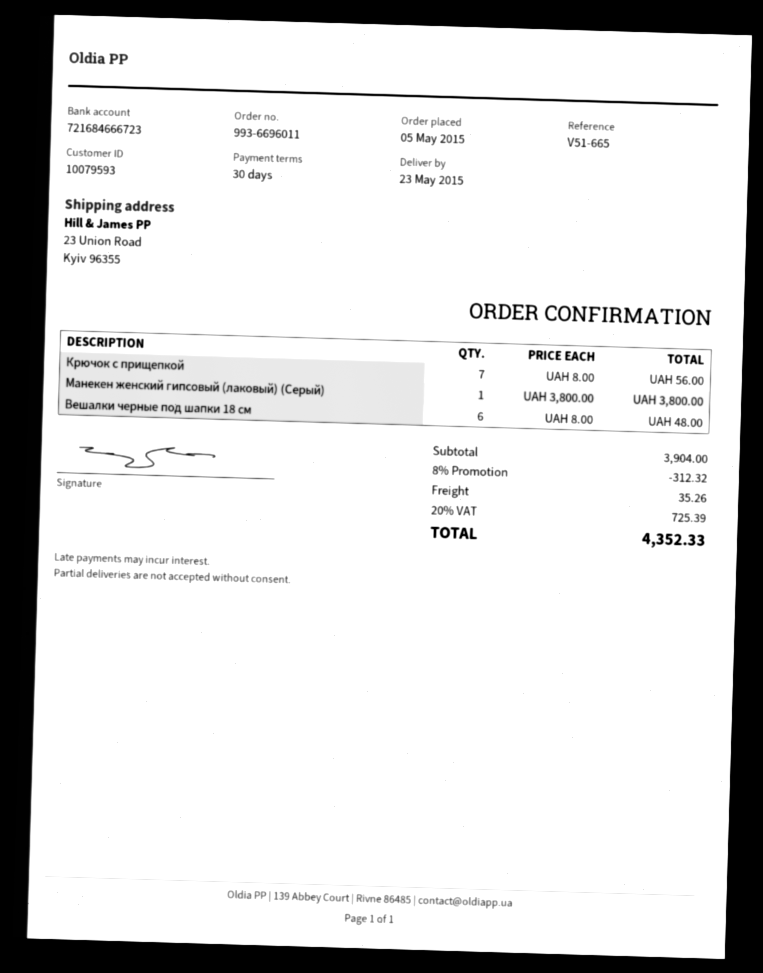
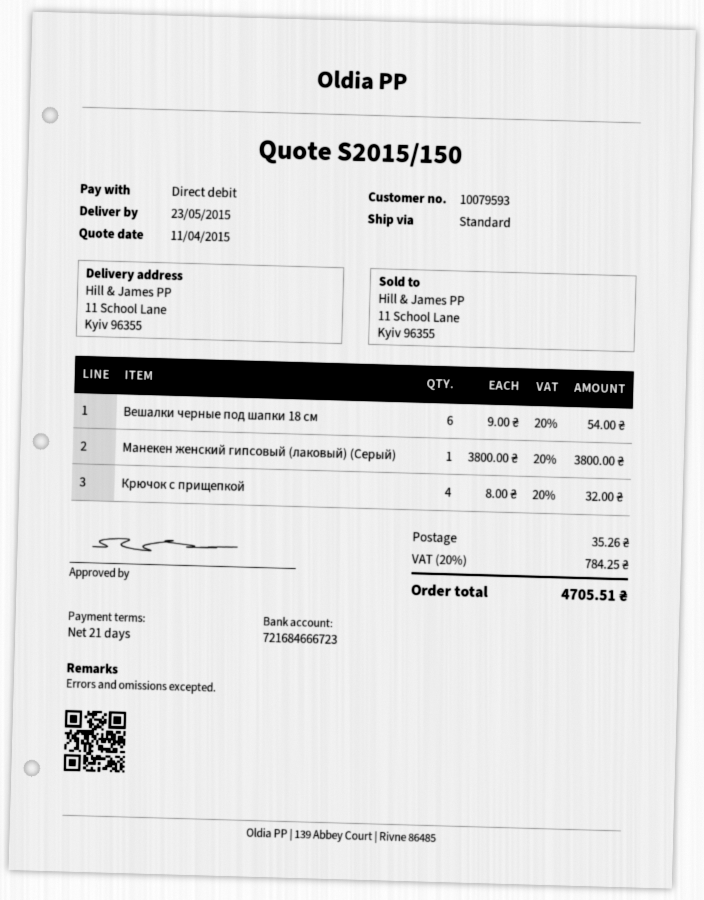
payment terms: 30 days -> 21 days
ship to: 23 Union Road, Kyiv 96355 -> 11 School Lane, Kyiv 96355
Крючок с прищепкой: 7 x 8.00 = 56.00 -> 4 x 8.00 = 32.00
Вешалки черные под шапки 18 см: 6 x 8.00 = 48.00 -> 6 x 9.00 = 54.00
discount: 8% = 312.32 -> none
tax: 20% = 725.39 -> 20% = 784.25
total: 4352.33 -> 4705.51

